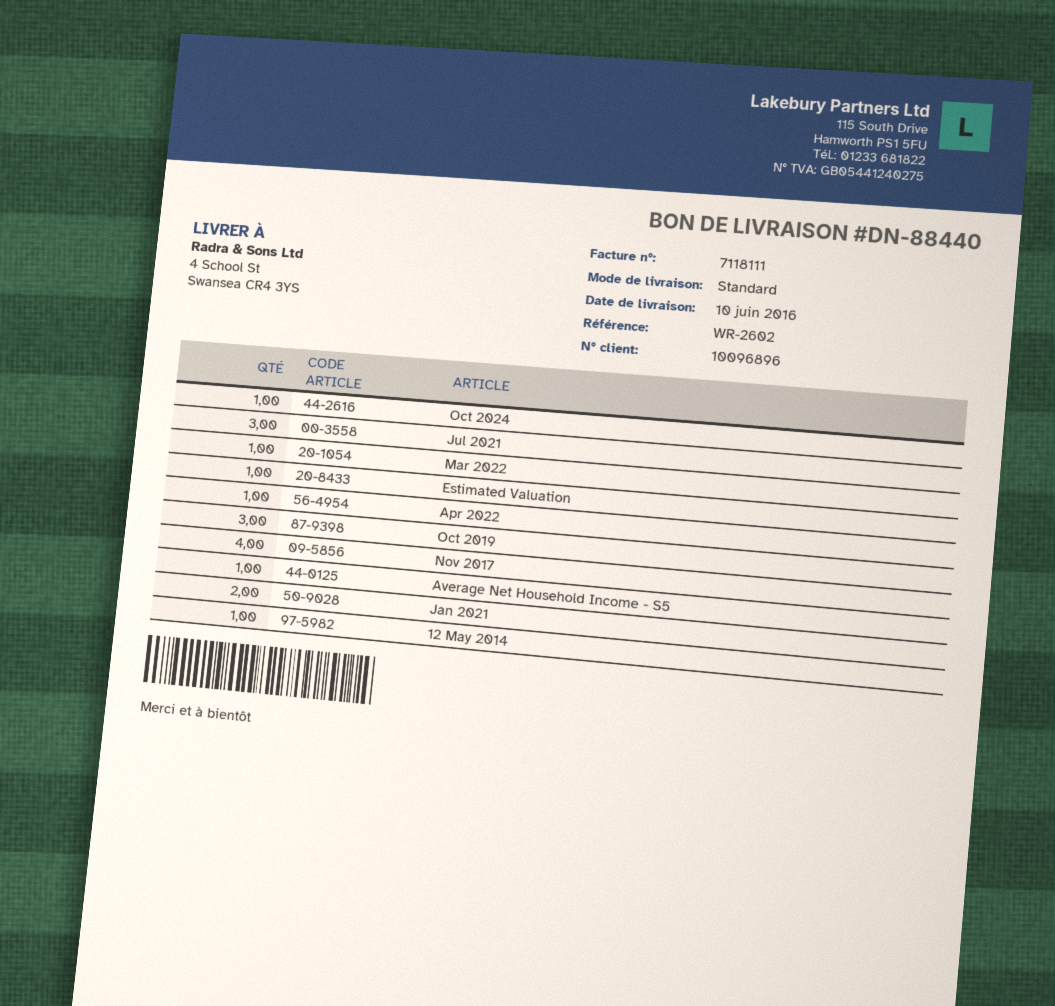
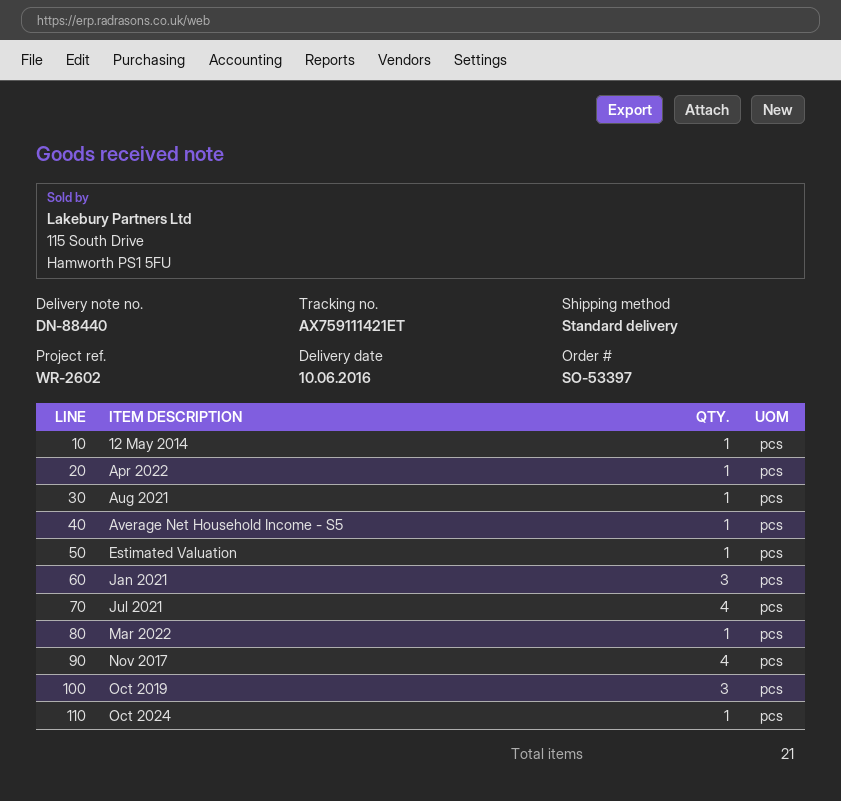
Jul 2021: 3 -> 4
Jan 2021: 2 -> 3
Aug 2021: none -> 1

